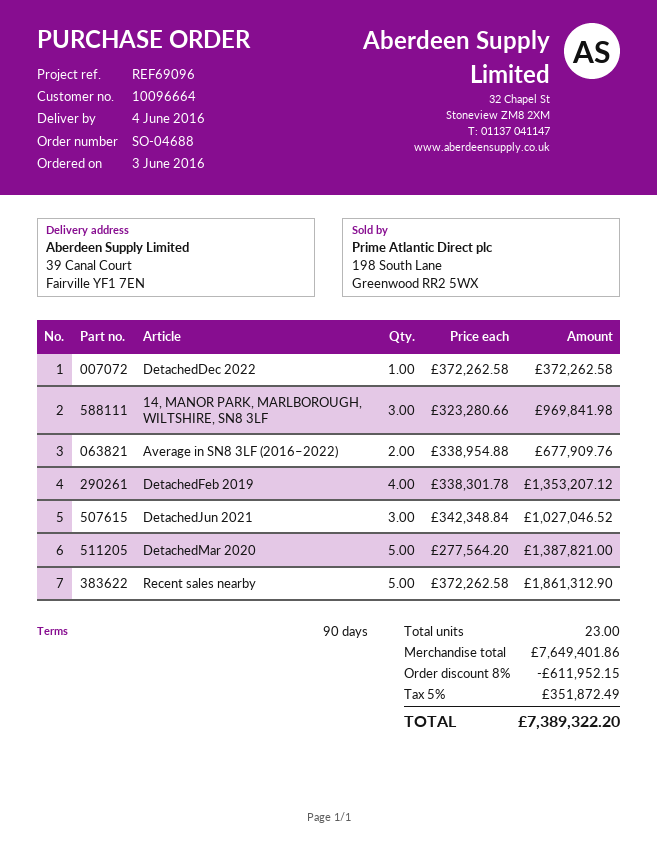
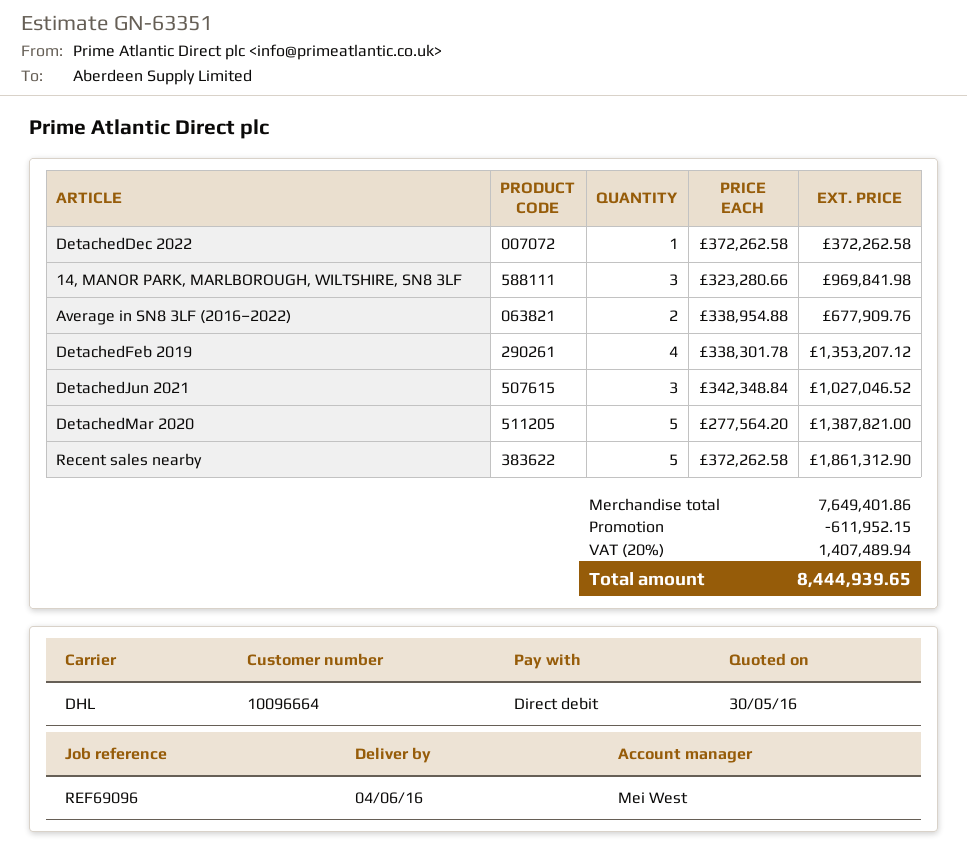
tax: 5% = 351872.49 -> 20% = 1407489.94
total: 7389322.20 -> 8444939.65

